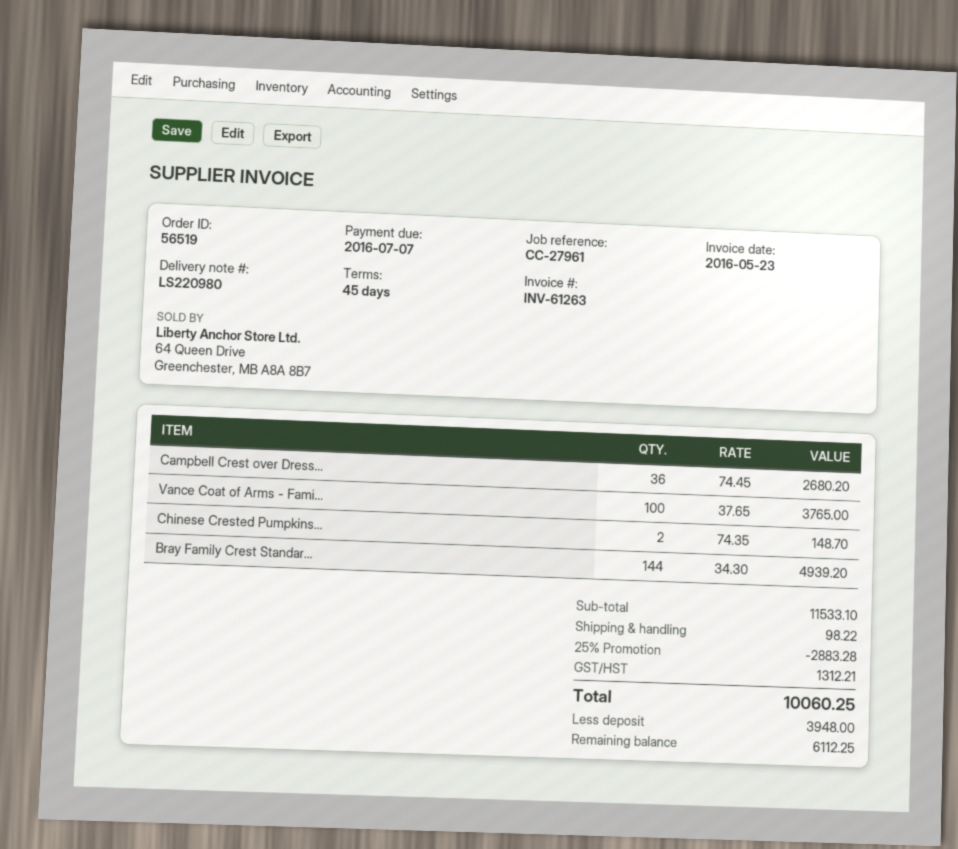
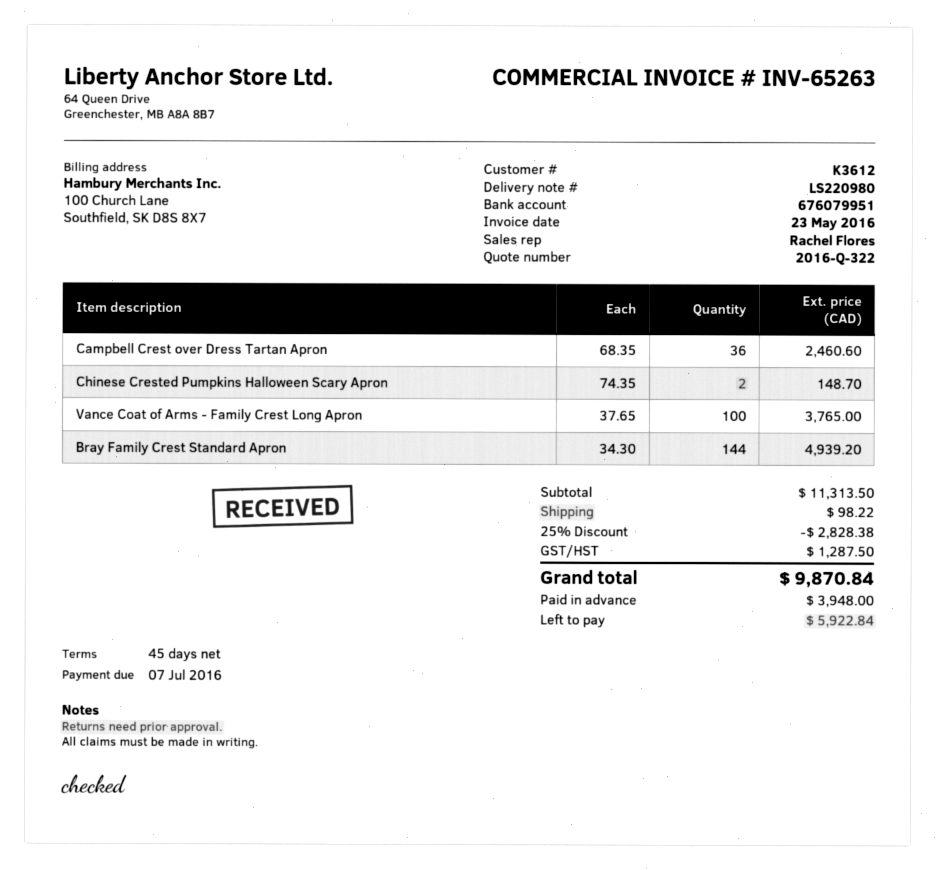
invoice number: INV-61263 -> INV-65263
Campbell Crest over Dress...: 36 x 74.45 = 2680.20 -> 36 x 68.35 = 2460.60
subtotal: 11533.10 -> 11313.50
discount: 25% = 2883.28 -> 25% = 2828.38
tax: 1312.21 -> 1287.50
total: 10060.25 -> 9870.84
balance: 6112.25 -> 5922.84

